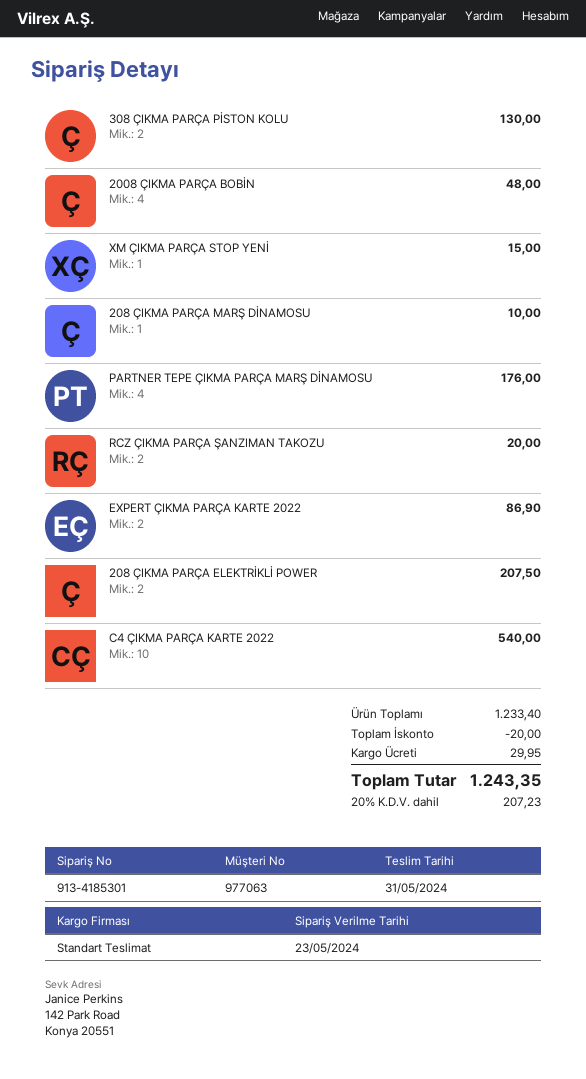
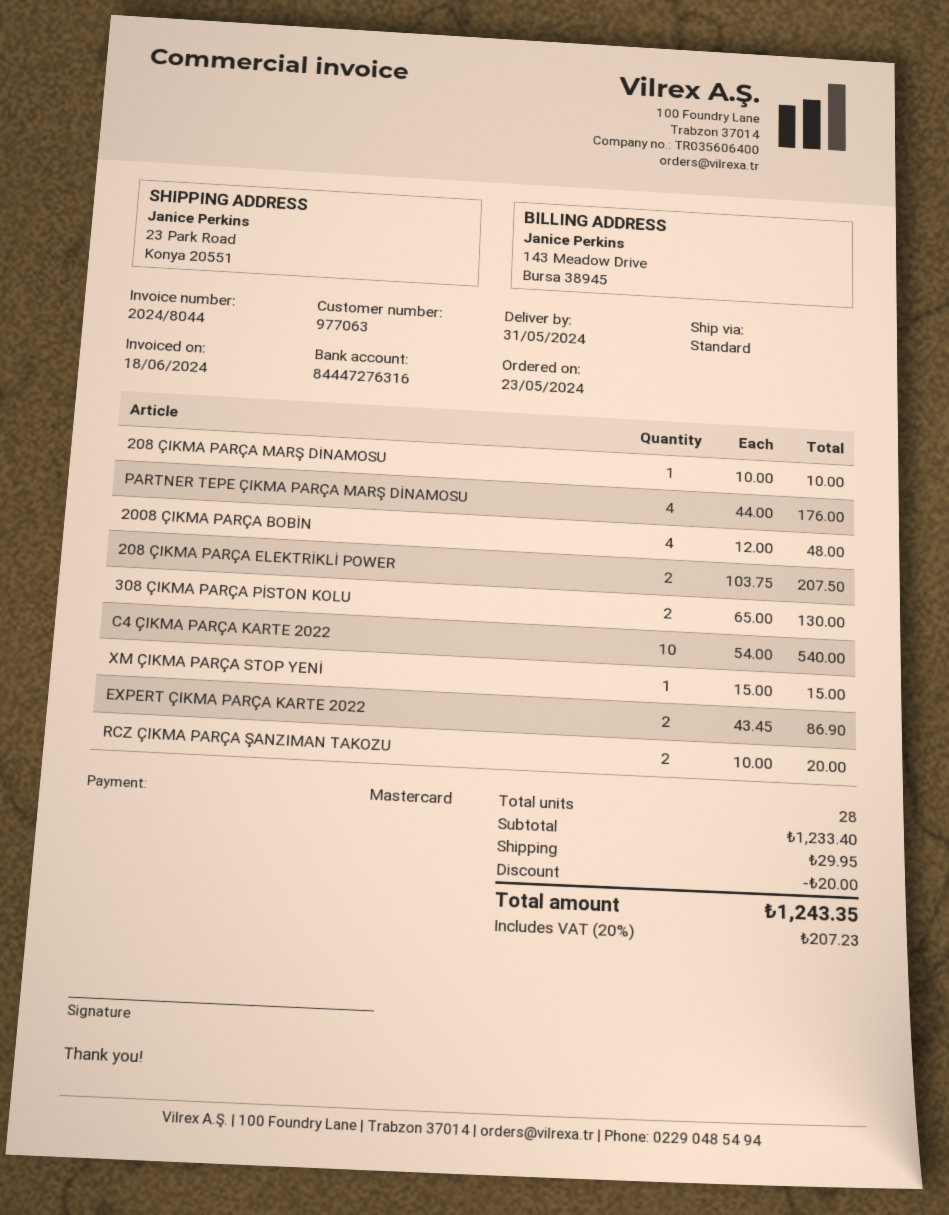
ship to: 142 Park Road, Konya 20551 -> 23 Park Road, Konya 20551

